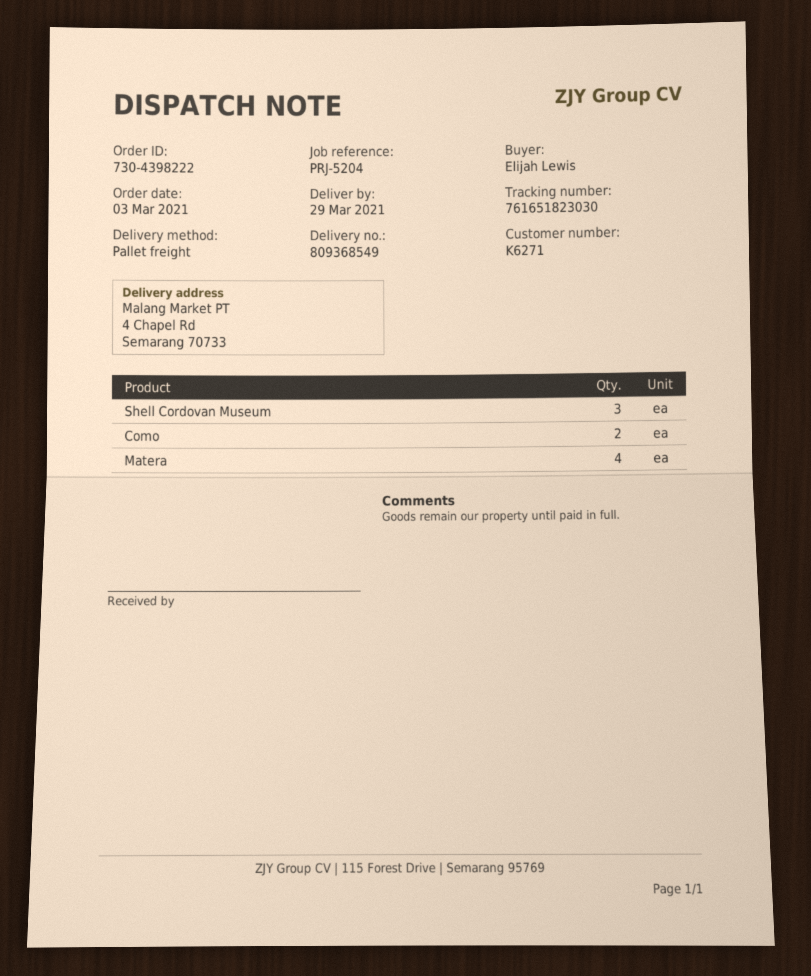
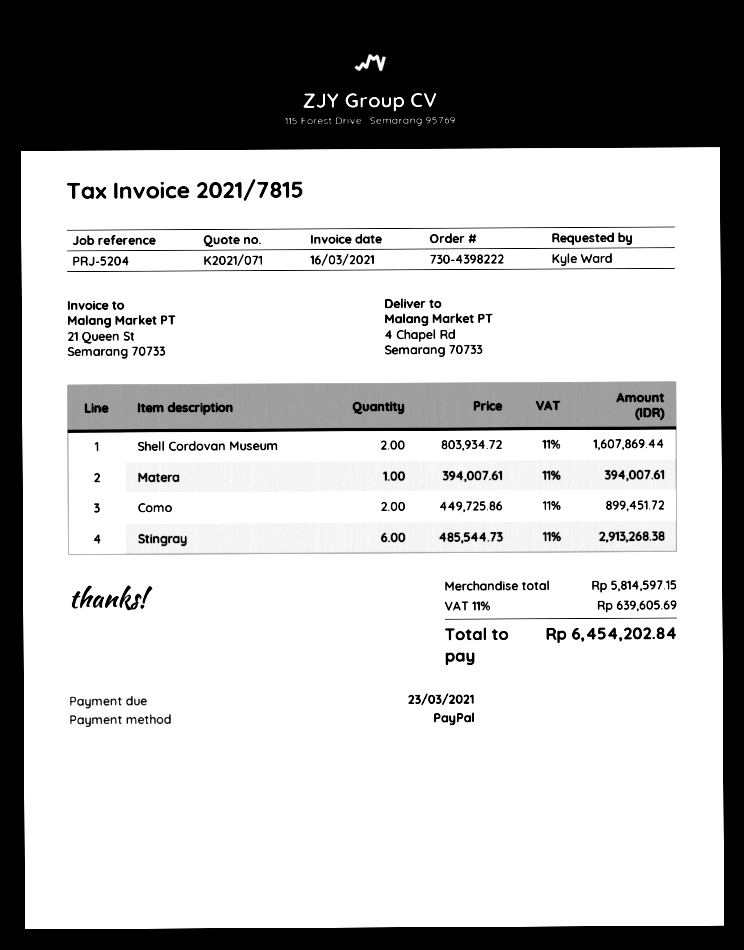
ordered by: Elijah Lewis -> Kyle Ward
Shell Cordovan Museum: 3 -> 2
Matera: 4 -> 1
Stingray: none -> 6

